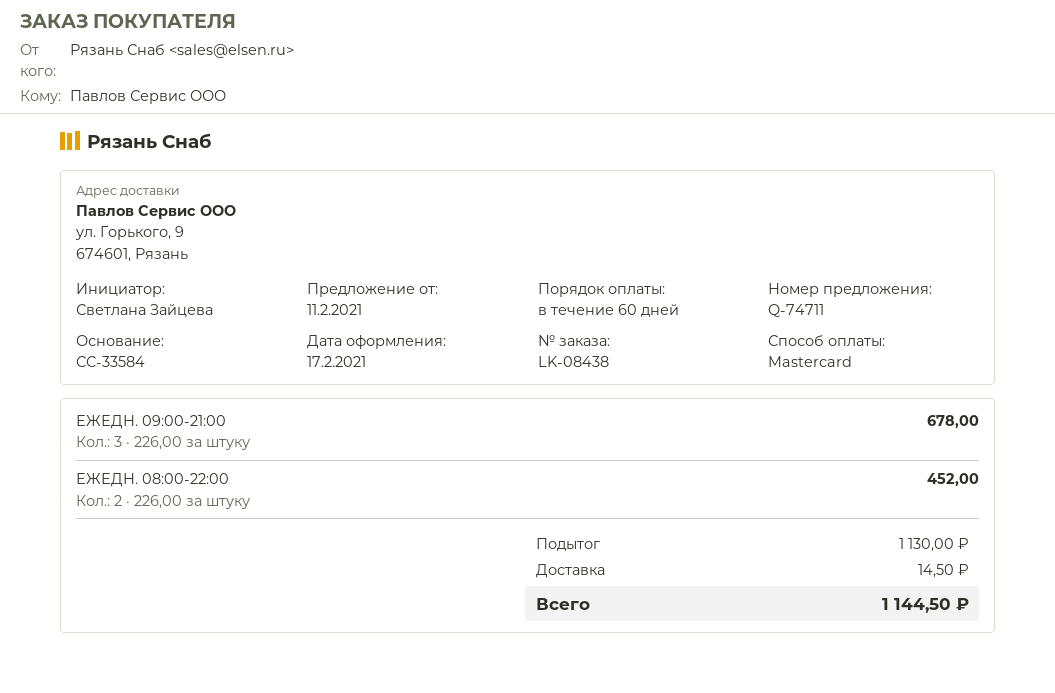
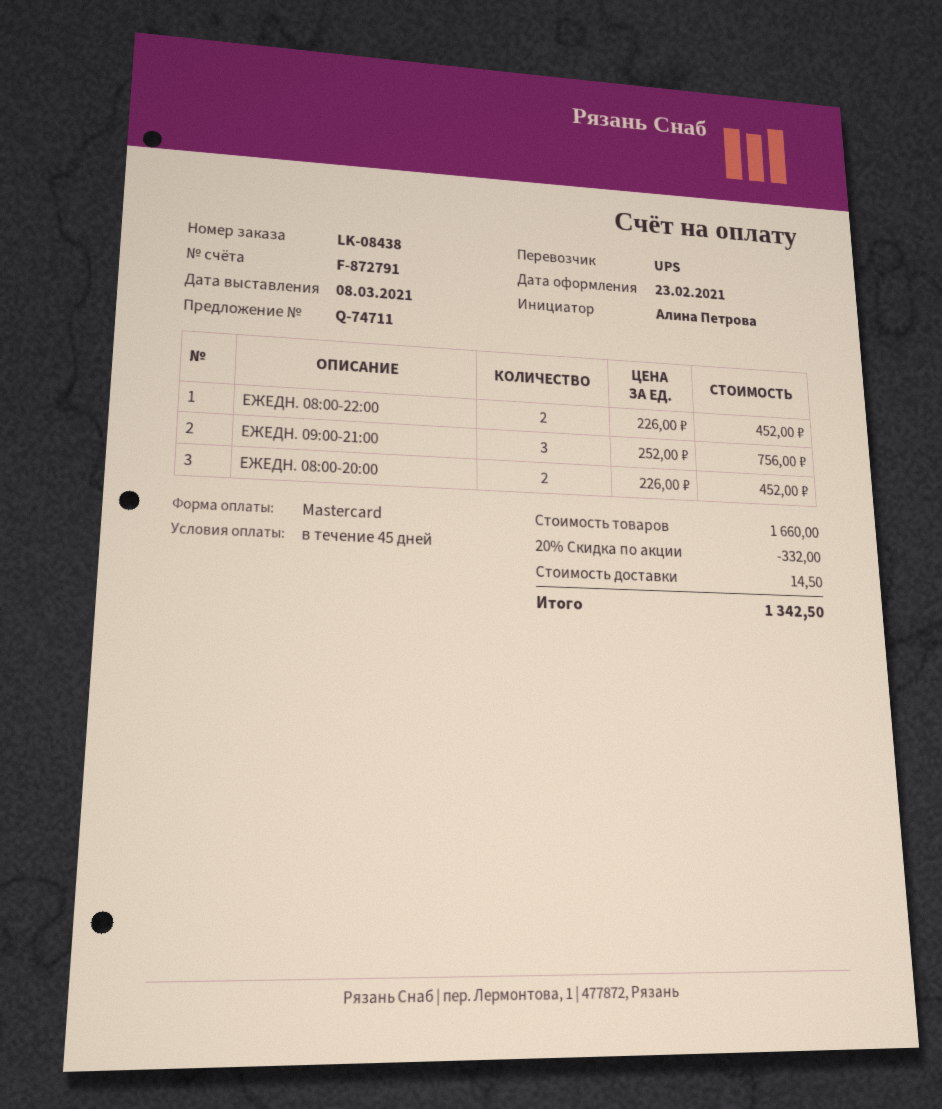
order date: 2021-02-17 -> 2021-02-23
payment terms: 60 days -> 45 days
ordered by: Светлана Зайцева -> Алина Петрова
ЕЖЕДН. 09:00-21:00: 3 x 226.00 = 678.00 -> 3 x 252.00 = 756.00
ЕЖЕДН. 08:00-20:00: none -> 2 x 226.00 = 452.00
subtotal: 1130.00 -> 1660.00
discount: none -> 20% = 332.00
total: 1144.50 -> 1342.50

